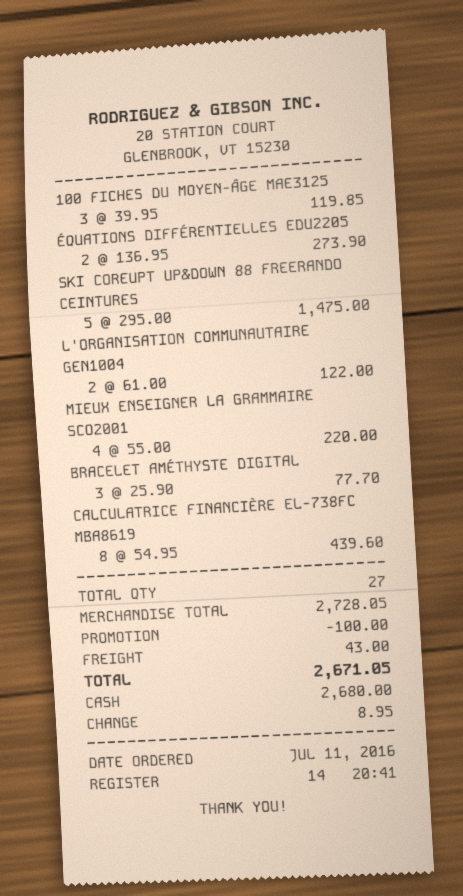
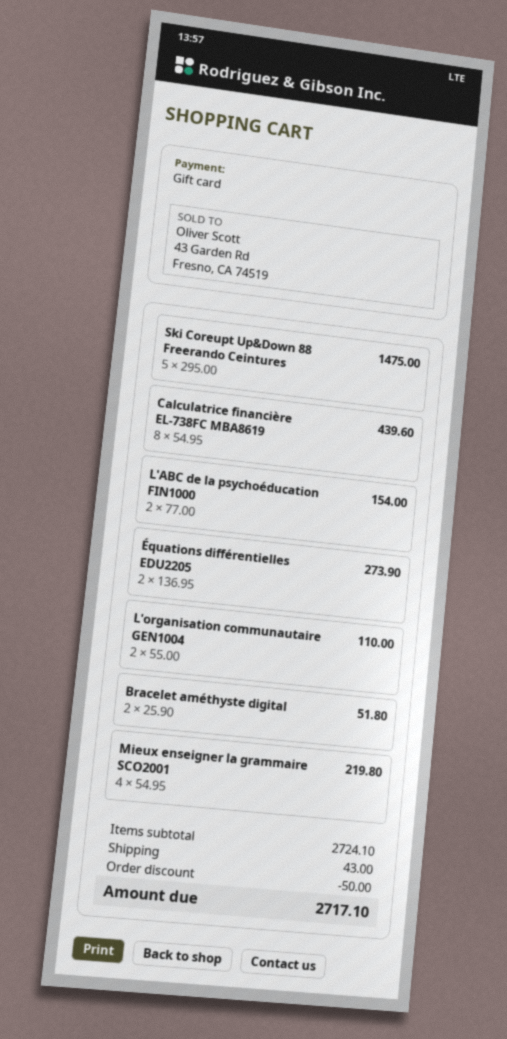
payment method: cash -> gift card
100 FICHES DU MOYEN-ÂGE MAE3125: 3 x 39.95 = 119.85 -> none
L'ORGANISATION COMMUNAUTAIRE GEN1004: 2 x 61.00 = 122.00 -> 2 x 55.00 = 110.00
MIEUX ENSEIGNER LA GRAMMAIRE SCO2001: 4 x 55.00 = 220.00 -> 4 x 54.95 = 219.80
BRACELET AMÉTHYSTE DIGITAL: 3 x 25.90 = 77.70 -> 2 x 25.90 = 51.80
L'ABC de la psychoéducation FIN1000: none -> 2 x 77.00 = 154.00
subtotal: 2728.05 -> 2724.10
discount: 100.00 -> 50.00
total: 2671.05 -> 2717.10

